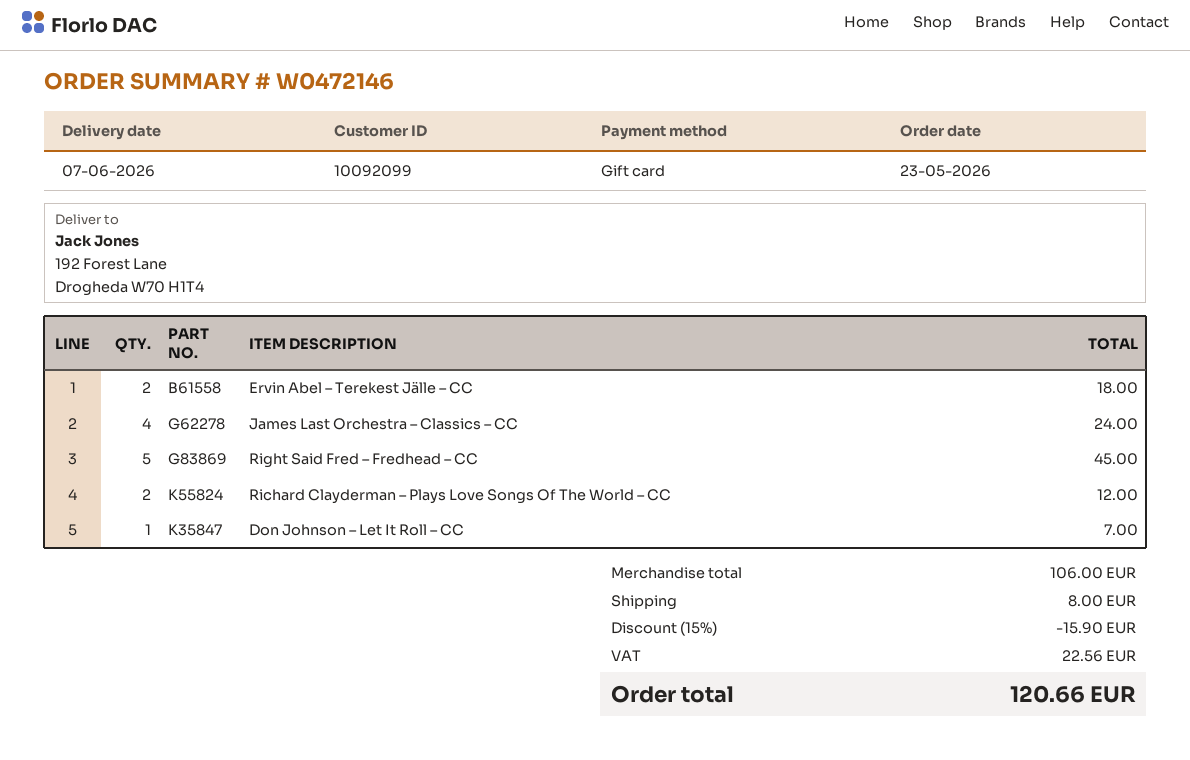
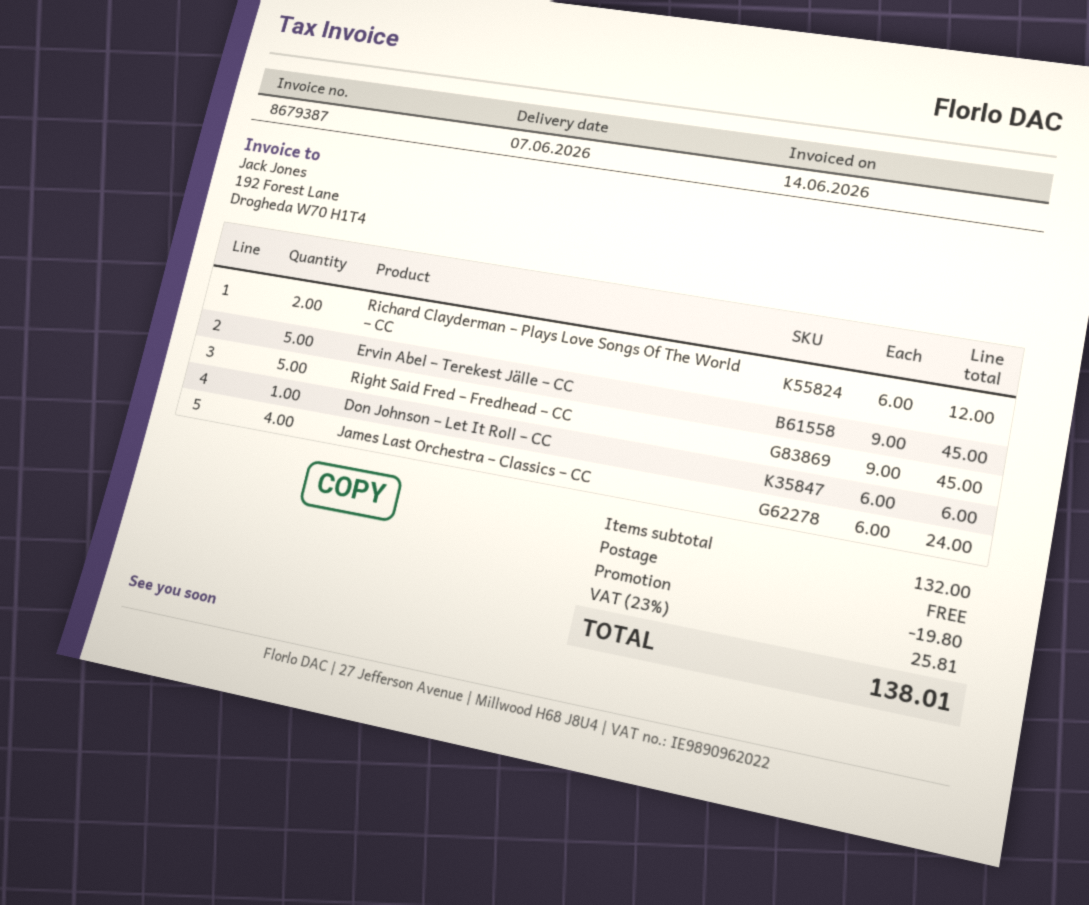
Ervin Abel – Terekest Jälle – CC: 2 for 18.00 -> 5 for 45.00
Don Johnson – Let It Roll – CC: 1 for 7.00 -> 1 for 6.00
subtotal: 106.00 -> 132.00
discount: 15.90 -> 19.80
shipping: 8.00 -> 0.00
tax: 22.56 -> 25.81
total: 120.66 -> 138.01

